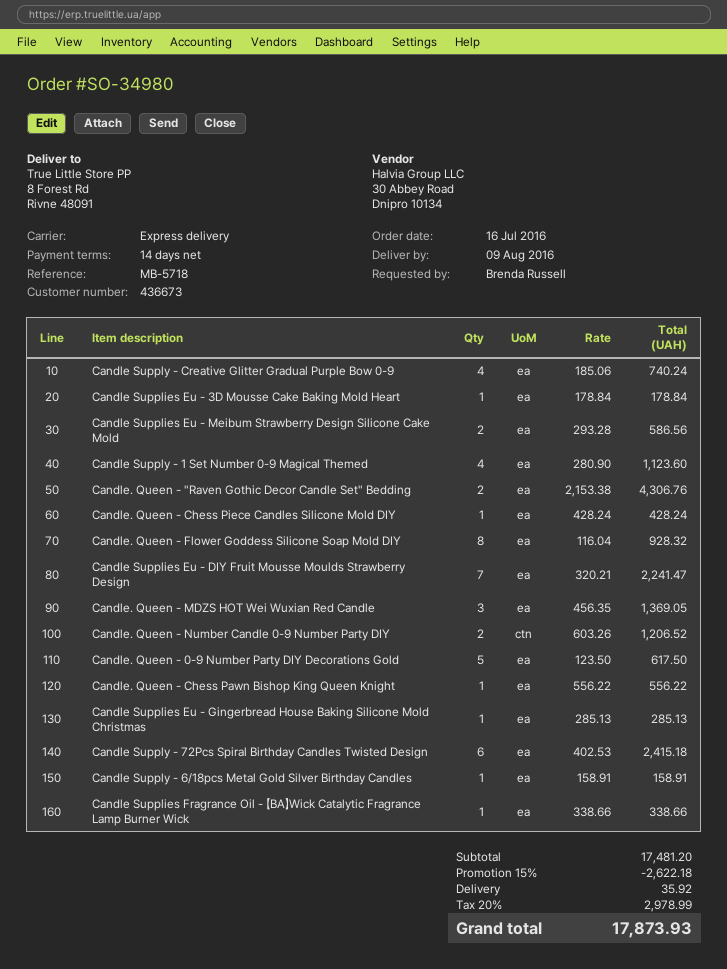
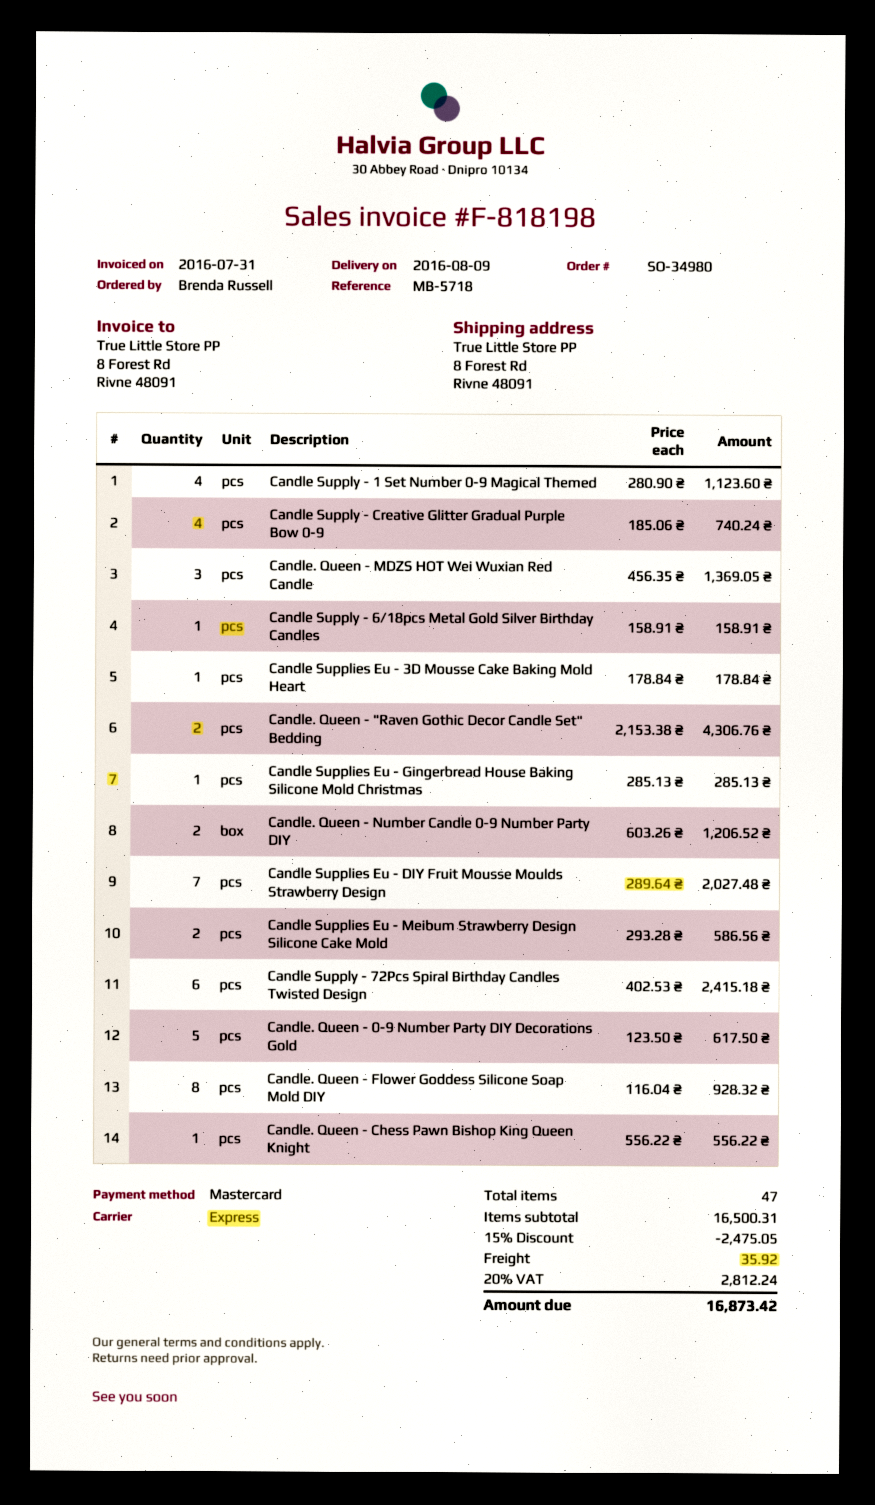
Candle. Queen - Chess Piece Candles Silicone Mold DIY: 1 x 428.24 = 428.24 -> none
Candle Supplies Eu - DIY Fruit Mousse Moulds Strawberry Design: 7 x 320.21 = 2241.47 -> 7 x 289.64 = 2027.48
Candle Supplies Fragrance Oil - 【BA】Wick Catalytic Fragrance Lamp Burner Wick: 1 x 338.66 = 338.66 -> none
subtotal: 17481.20 -> 16500.31
discount: 15% = 2622.18 -> 15% = 2475.05
tax: 20% = 2978.99 -> 20% = 2812.24
total: 17873.93 -> 16873.42

